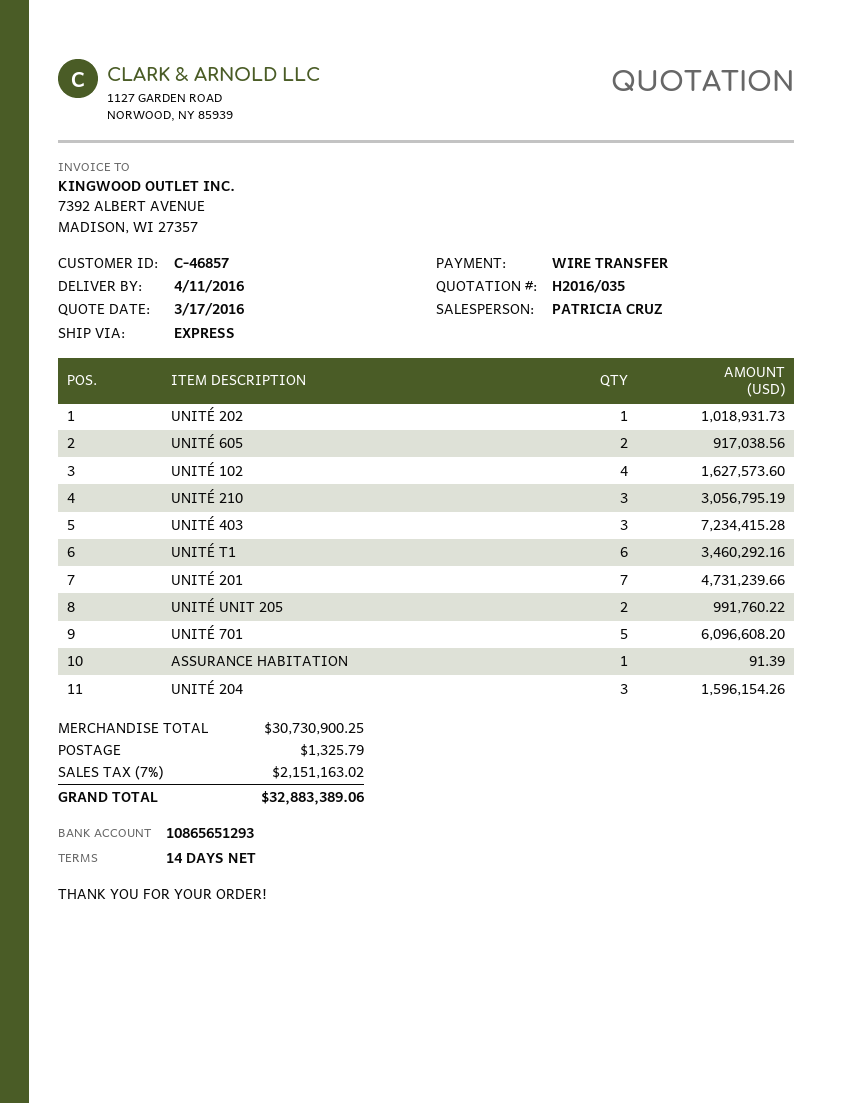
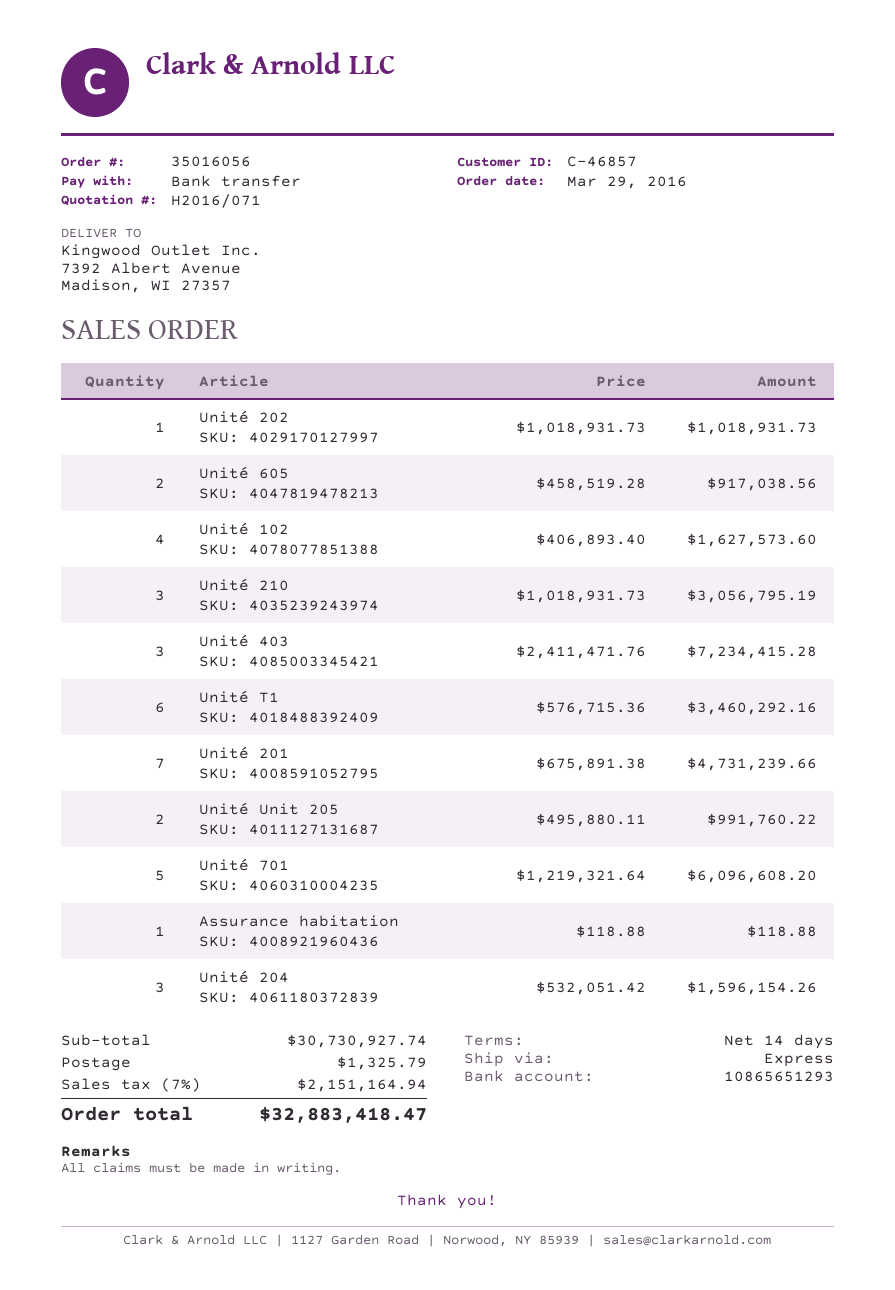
quote number: H2016/035 -> H2016/071
ASSURANCE HABITATION: 1 for 91.39 -> 1 for 118.88
subtotal: 30730900.25 -> 30730927.74
tax: 7% = 2151163.02 -> 7% = 2151164.94
total: 32883389.06 -> 32883418.47

